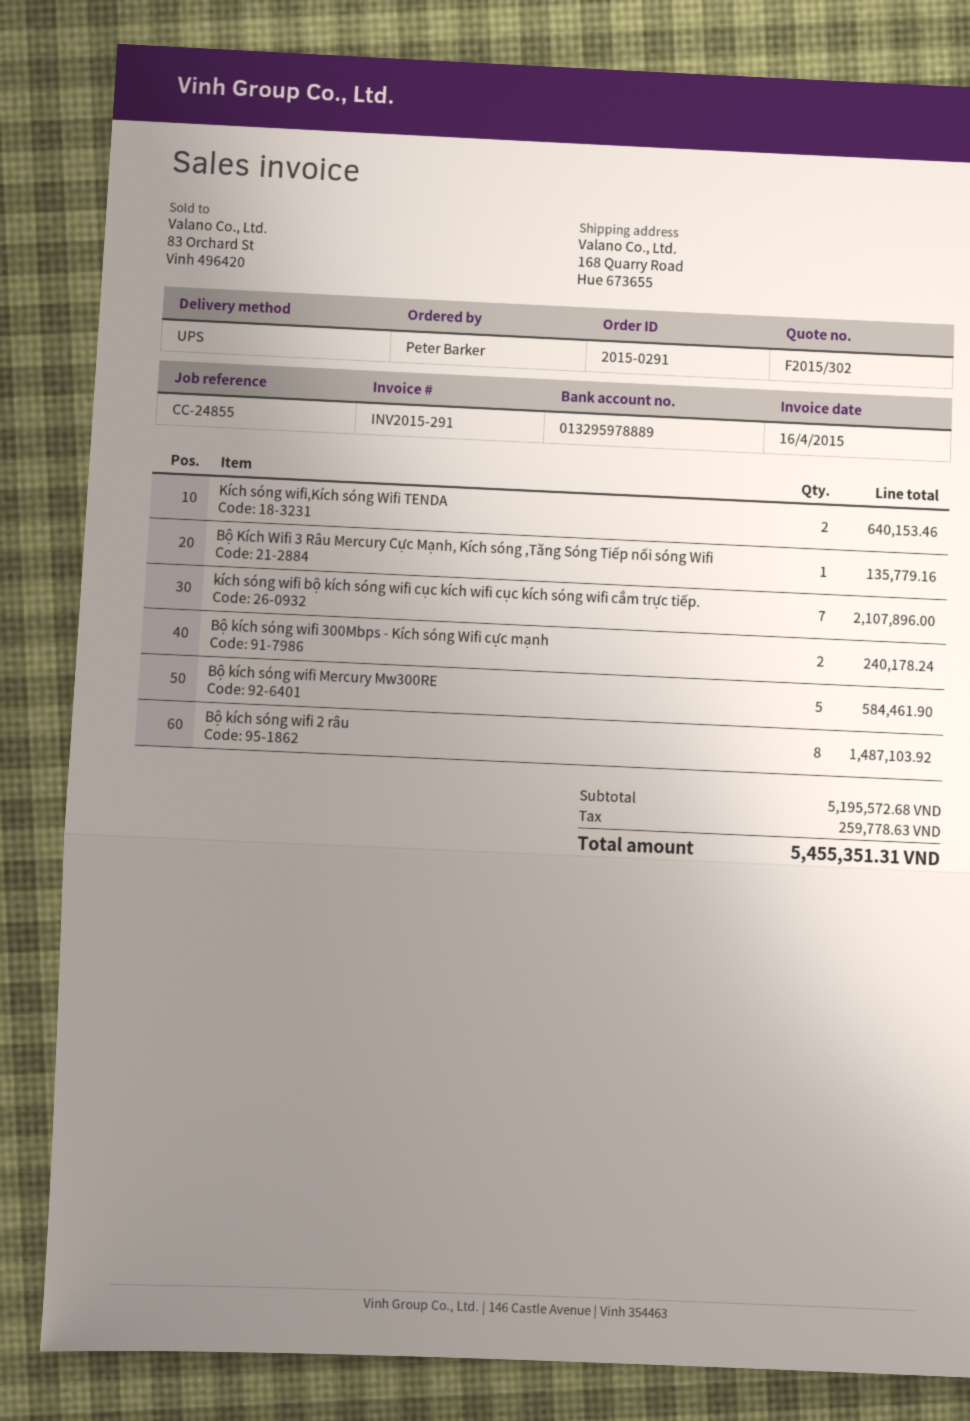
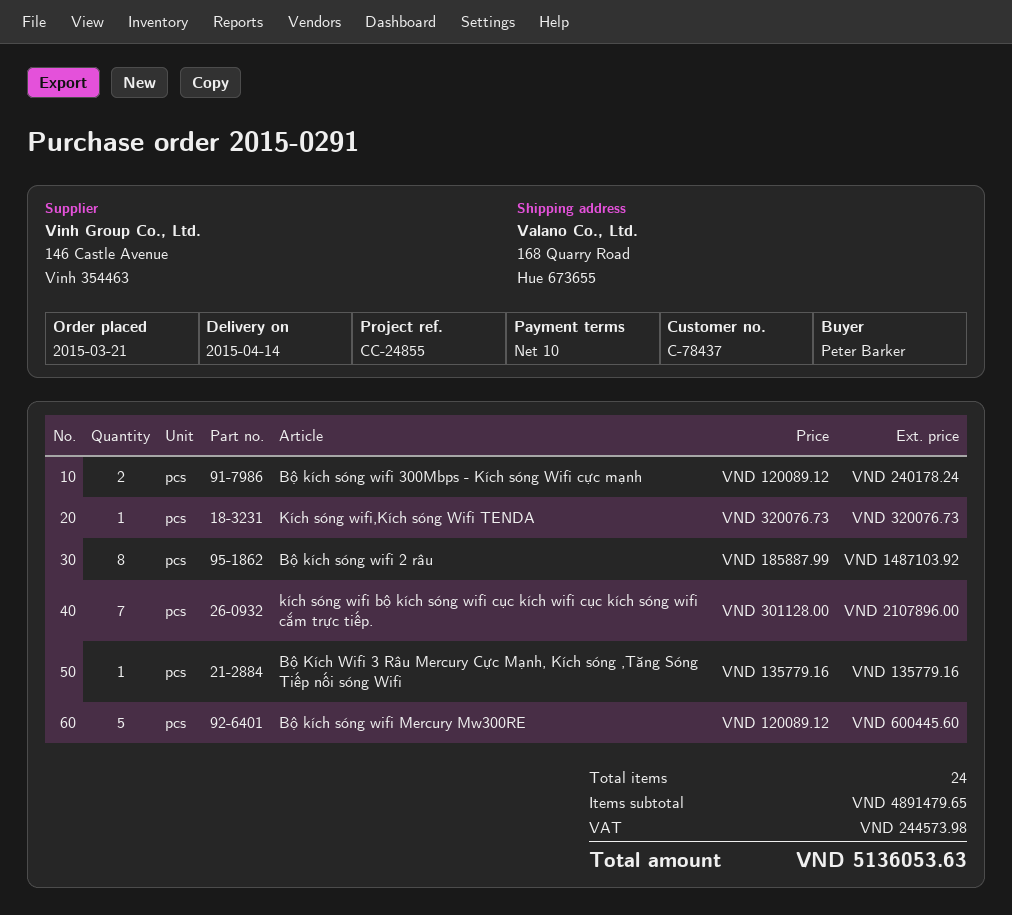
Kích sóng wifi,Kích sóng Wifi TENDA: 2 for 640153.46 -> 1 for 320076.73
Bộ kích sóng wifi Mercury Mw300RE: 5 for 584461.90 -> 5 for 600445.60
subtotal: 5195572.68 -> 4891479.65
tax: 259778.63 -> 244573.98
total: 5455351.31 -> 5136053.63

